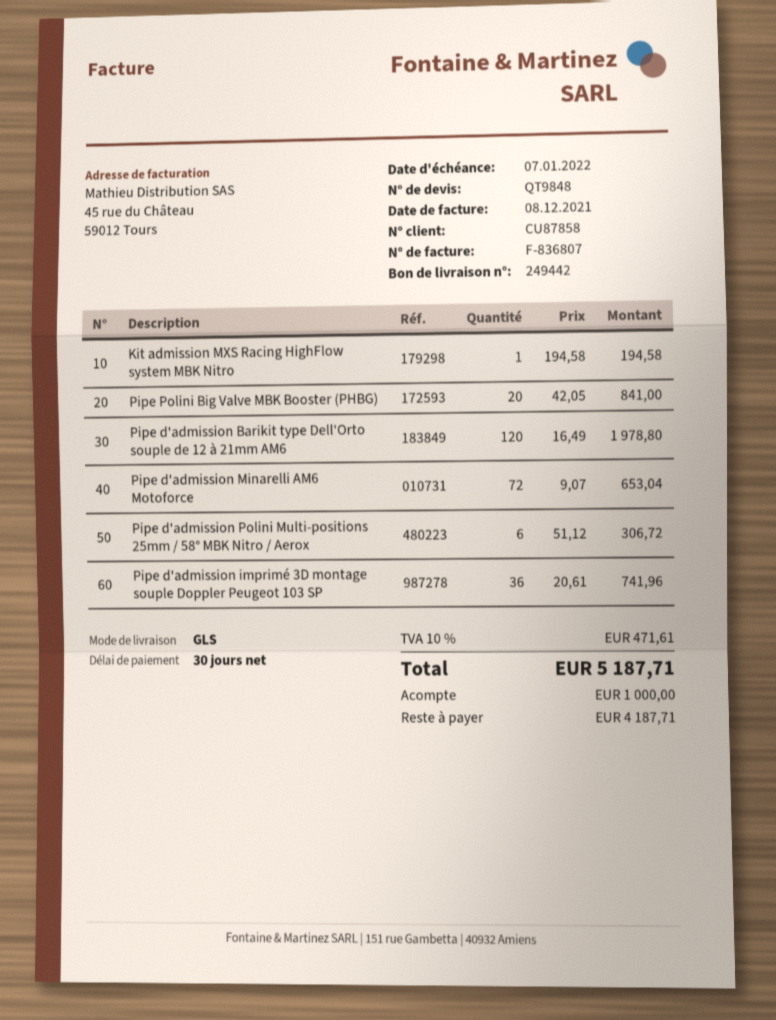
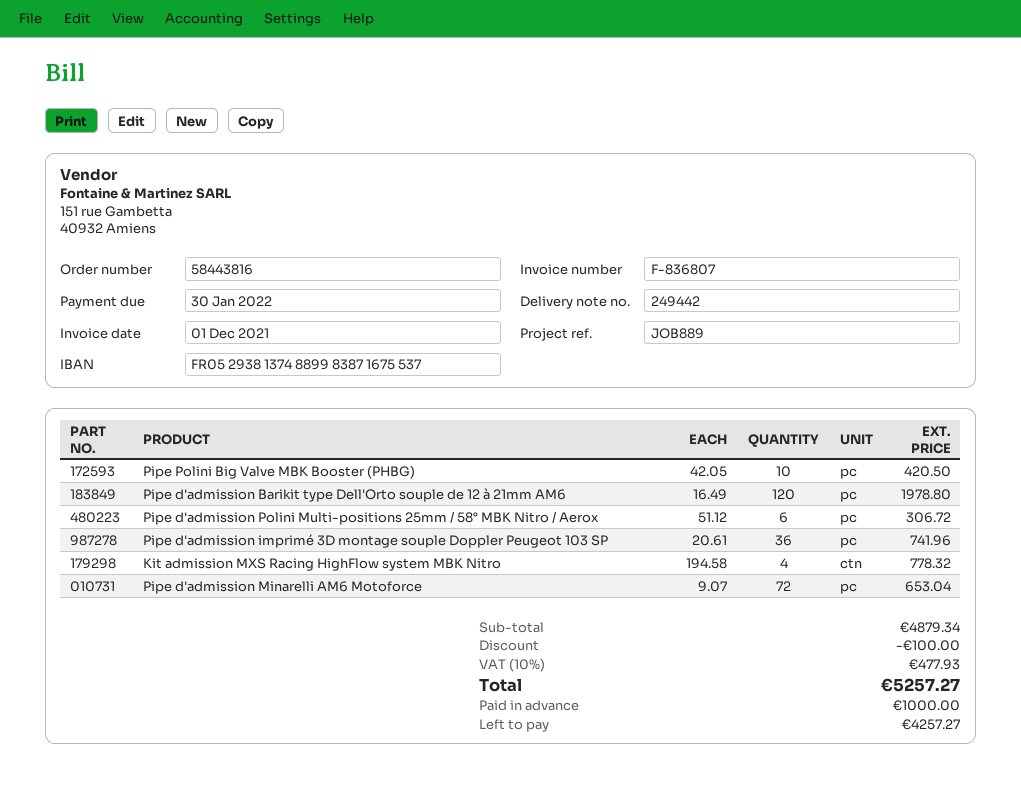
invoice date: 2021-12-08 -> 2021-12-01
due date: 2022-01-07 -> 2022-01-30
Kit admission MXS Racing HighFlow system MBK Nitro: 1 x 194.58 = 194.58 -> 4 x 194.58 = 778.32
Pipe Polini Big Valve MBK Booster (PHBG): 20 x 42.05 = 841.00 -> 10 x 42.05 = 420.50
discount: none -> 100.00
tax: 10% = 471.61 -> 10% = 477.93
total: 5187.71 -> 5257.27
balance: 4187.71 -> 4257.27

